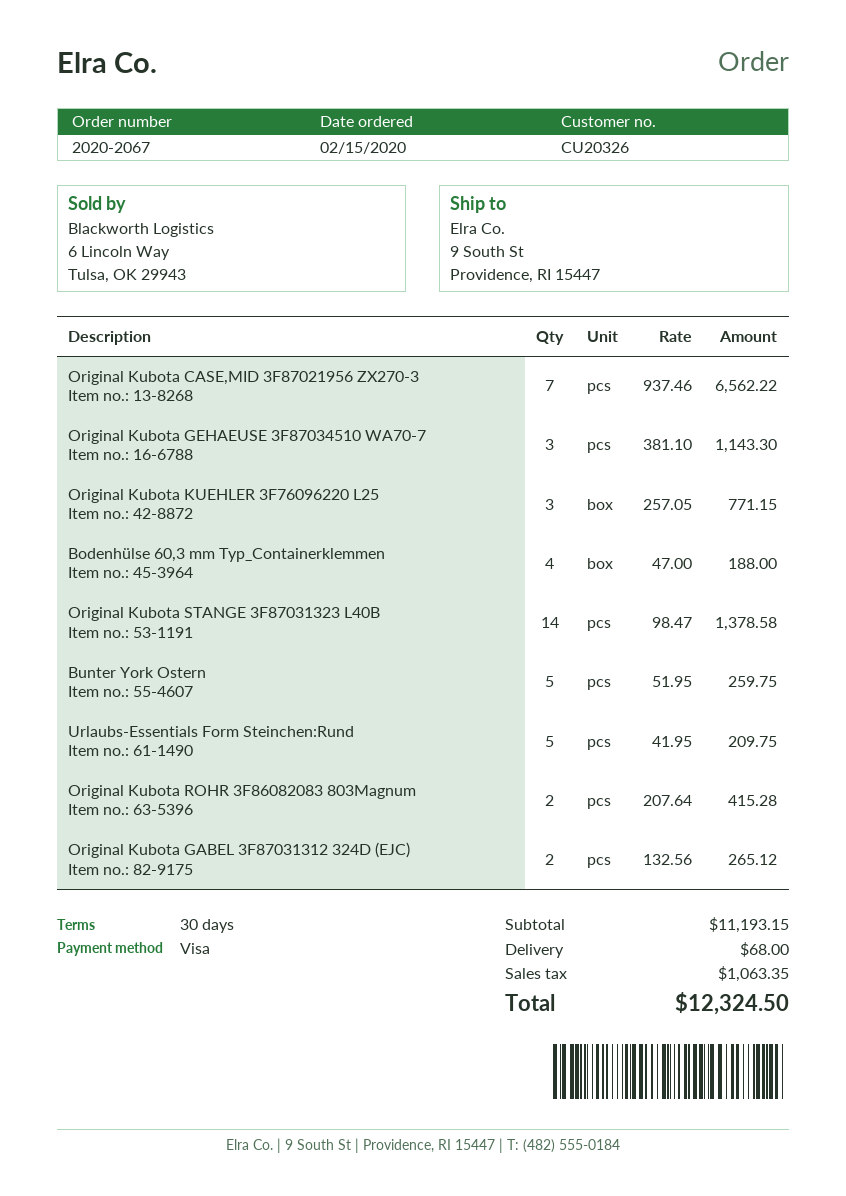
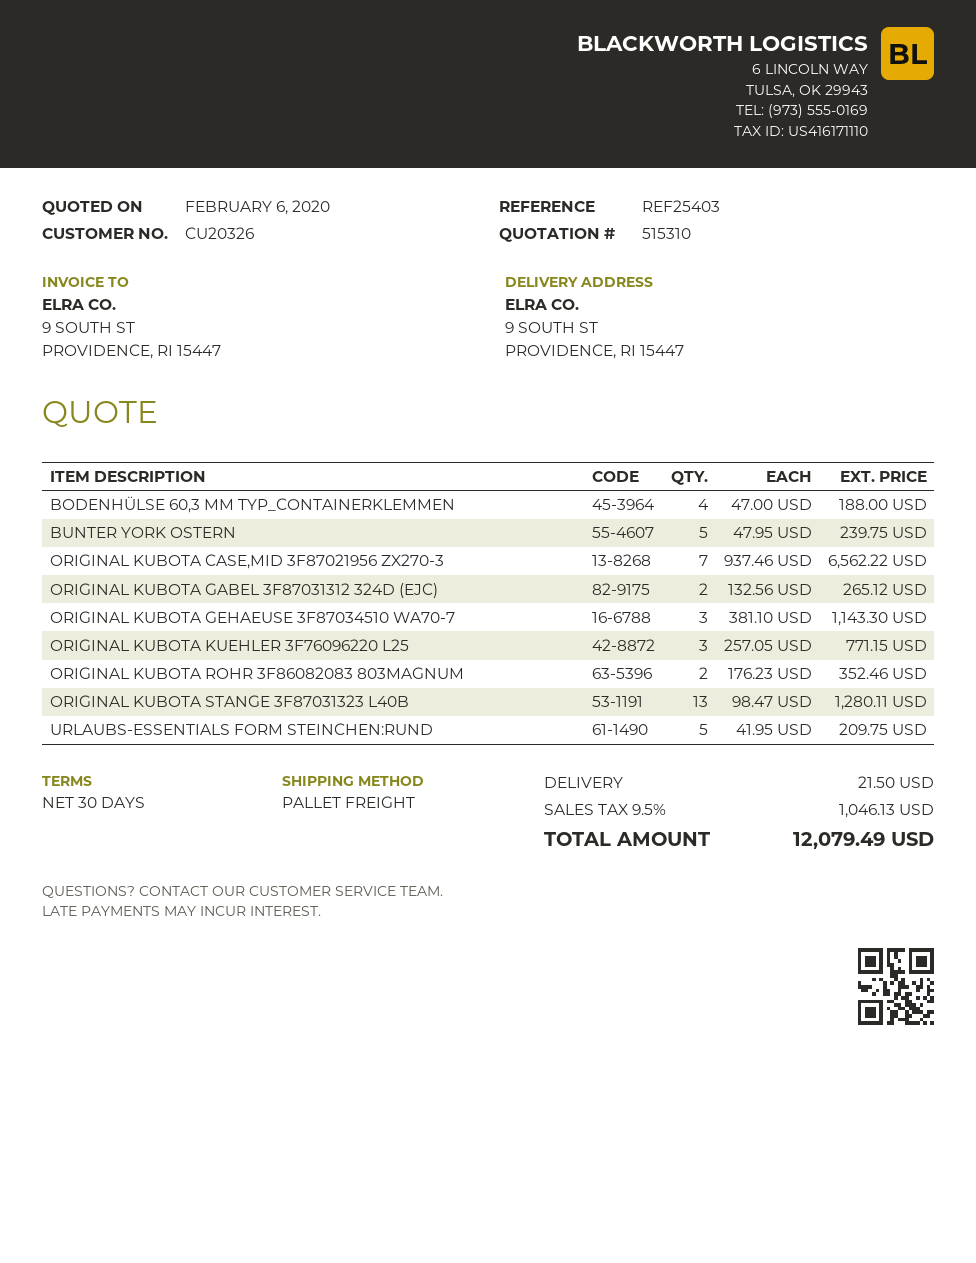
Original Kubota STANGE 3F87031323 L40B: 14 x 98.47 = 1378.58 -> 13 x 98.47 = 1280.11
Bunter York Ostern: 5 x 51.95 = 259.75 -> 5 x 47.95 = 239.75
Original Kubota ROHR 3F86082083 803Magnum: 2 x 207.64 = 415.28 -> 2 x 176.23 = 352.46
shipping: 68.00 -> 21.50
tax: 1063.35 -> 1046.13
total: 12324.50 -> 12079.49

